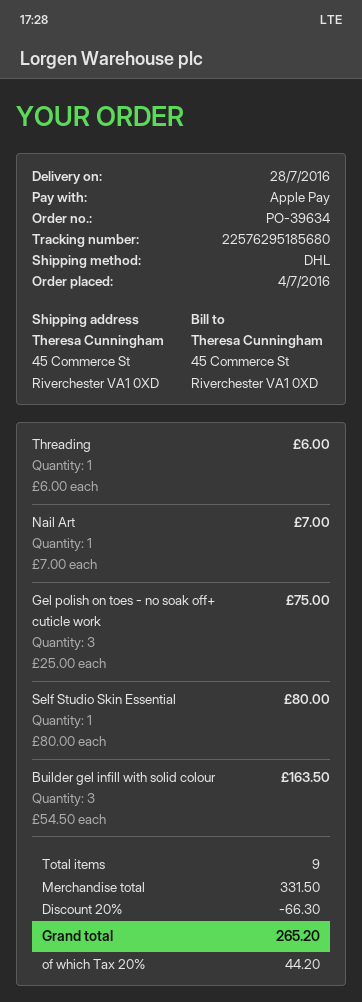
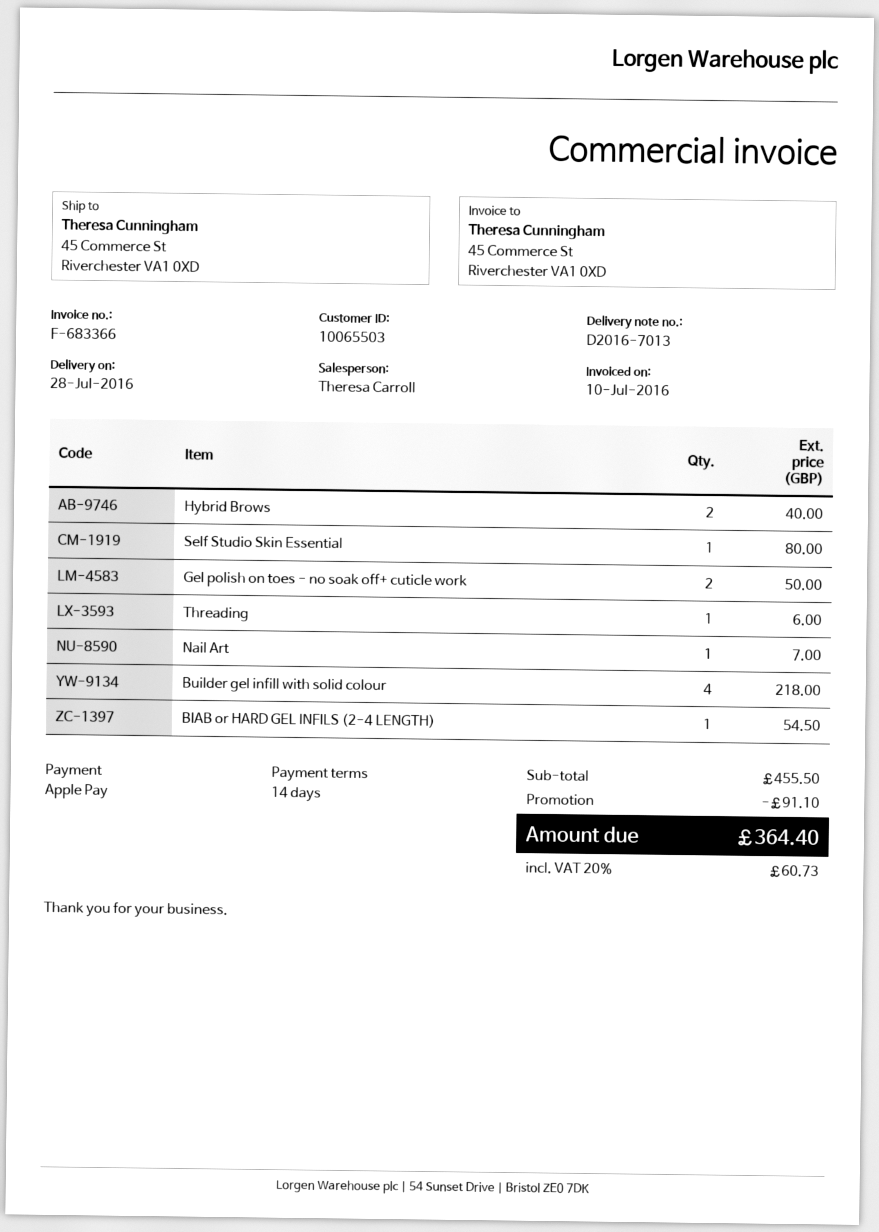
Gel polish on toes - no soak off+ cuticle work: 3 for 75.00 -> 2 for 50.00
Builder gel infill with solid colour: 3 for 163.50 -> 4 for 218.00
Hybrid Brows: none -> 2 for 40.00
BIAB or HARD GEL INFILS (2-4 LENGTH): none -> 1 for 54.50
subtotal: 331.50 -> 455.50
discount: 66.30 -> 91.10
tax: 20% = 44.20 -> 20% = 60.73
total: 265.20 -> 364.40

